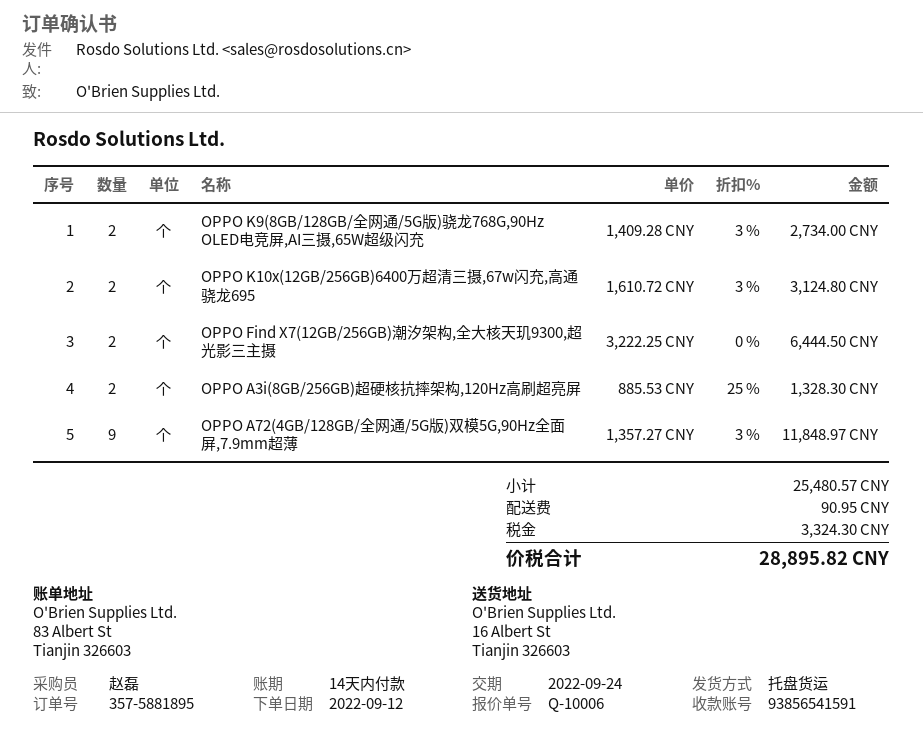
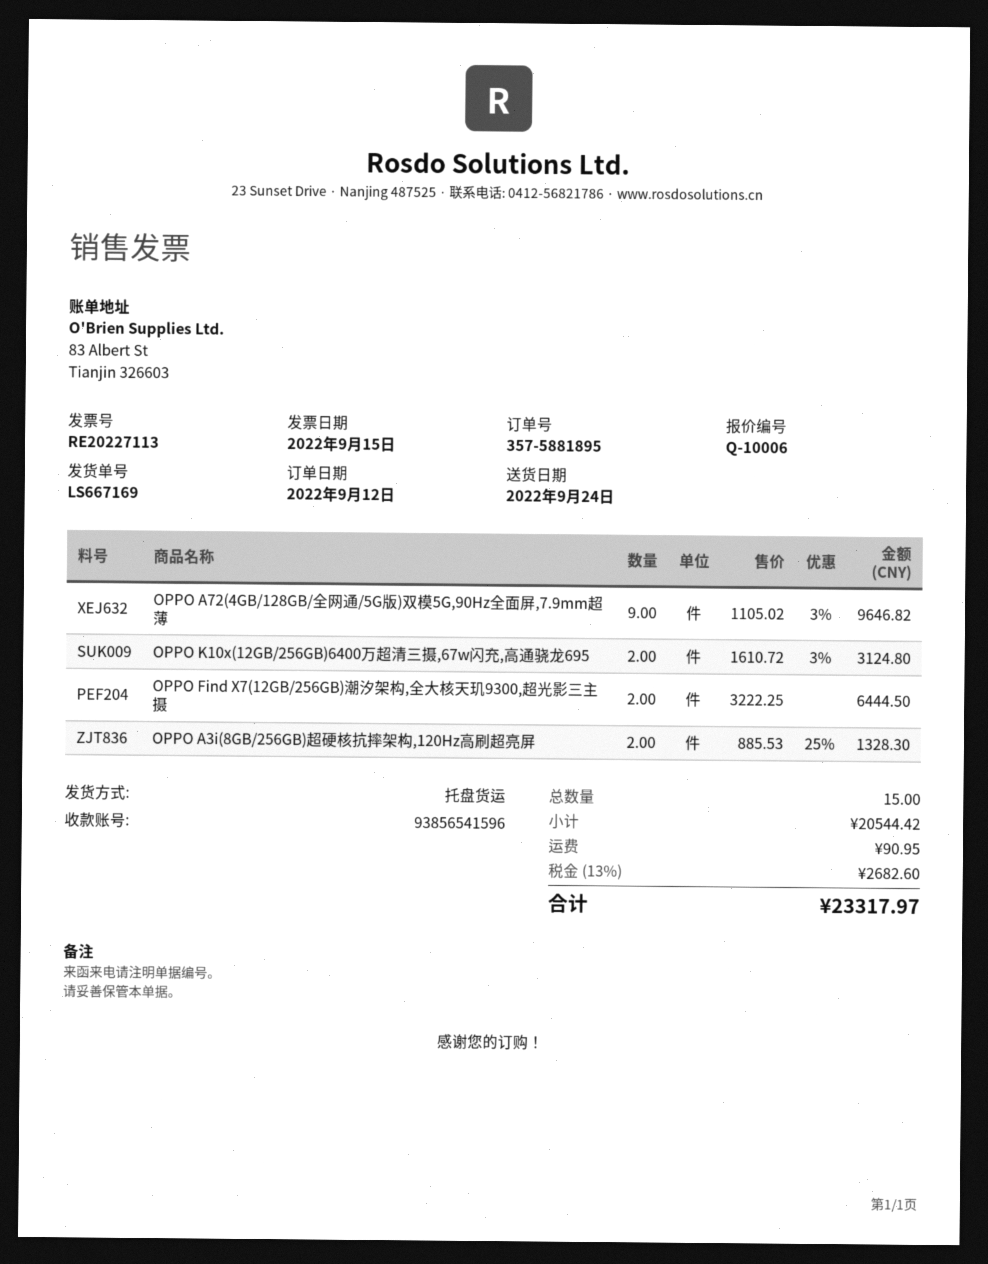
bank account: 93856541591 -> 93856541596
OPPO K9(8GB/128GB/全网通/5G版)骁龙768G,90Hz OLED电竞屏,AI三摄,65W超级闪充: 2 x 1409.28 - 3% = 2734.00 -> none
OPPO A72(4GB/128GB/全网通/5G版)双模5G,90Hz全面屏,7.9mm超薄: 9 x 1357.27 - 3% = 11848.97 -> 9 x 1105.02 - 3% = 9646.82
subtotal: 25480.57 -> 20544.42
tax: 3324.30 -> 2682.60
total: 28895.82 -> 23317.97

